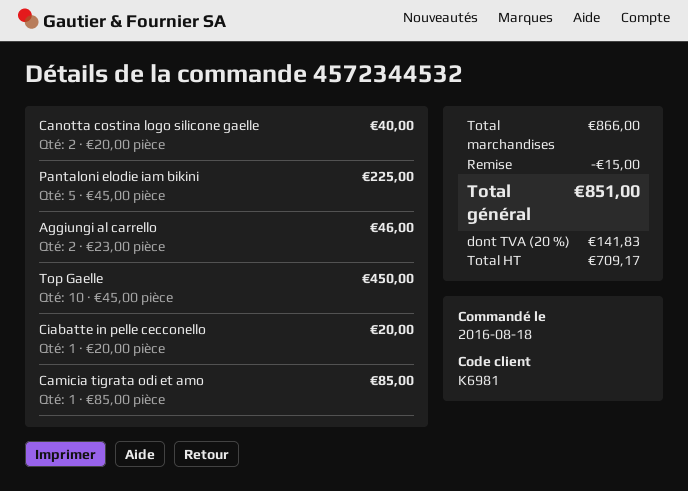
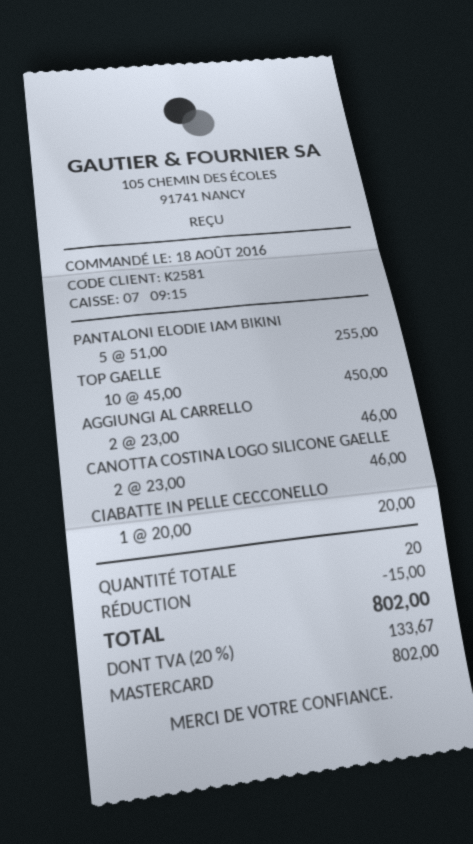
customer number: K6981 -> K2581
Canotta costina logo silicone gaelle: 2 x 20.00 = 40.00 -> 2 x 23.00 = 46.00
Pantaloni elodie iam bikini: 5 x 45.00 = 225.00 -> 5 x 51.00 = 255.00
Camicia tigrata odi et amo: 1 x 85.00 = 85.00 -> none
tax: 20% = 141.83 -> 20% = 133.67
total: 851.00 -> 802.00

